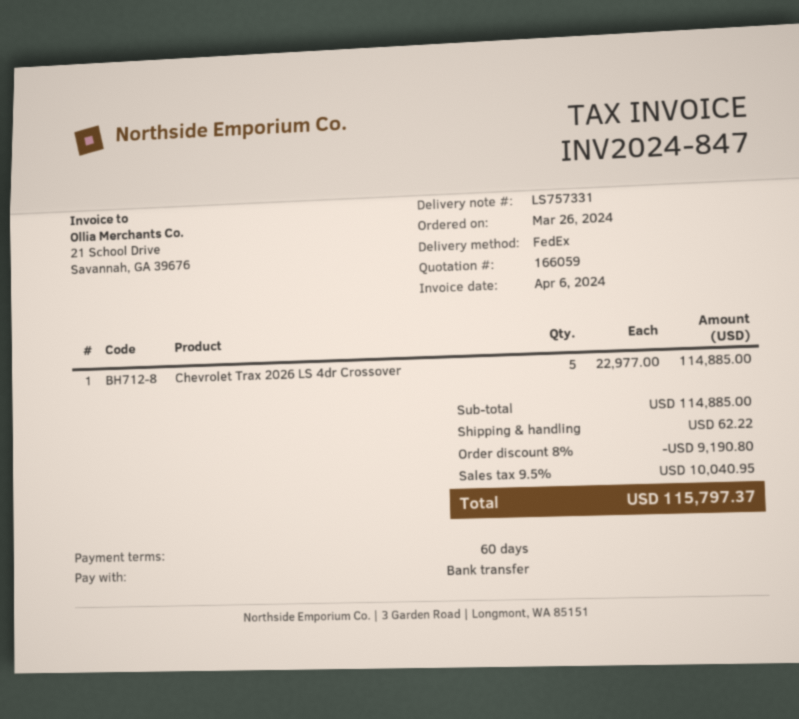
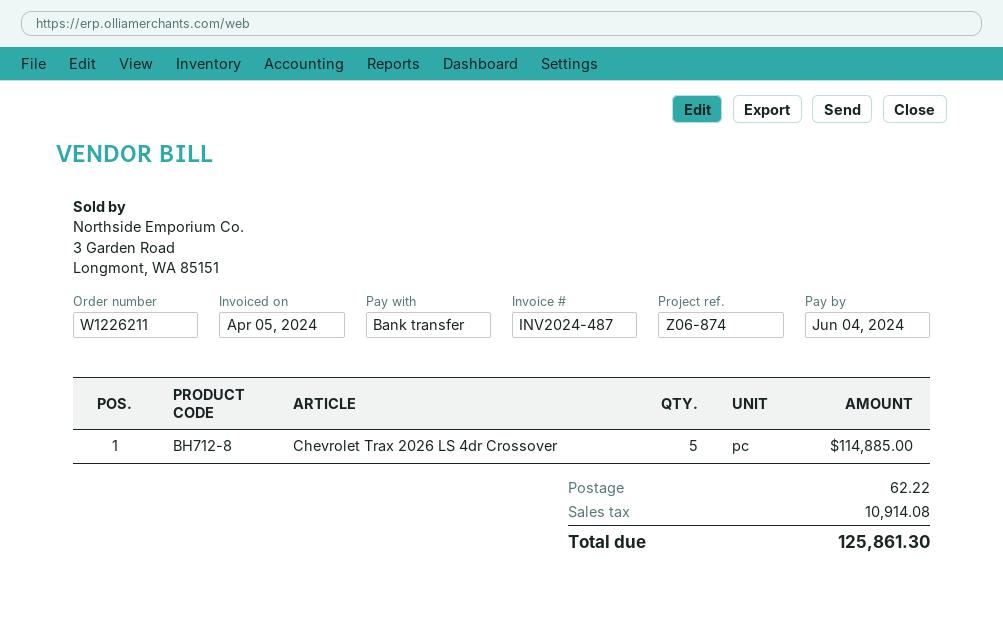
invoice number: INV2024-847 -> INV2024-487
invoice date: 2024-04-06 -> 2024-04-05
discount: 8% = 9190.80 -> none
tax: 10040.95 -> 10914.08
total: 115797.37 -> 125861.30

